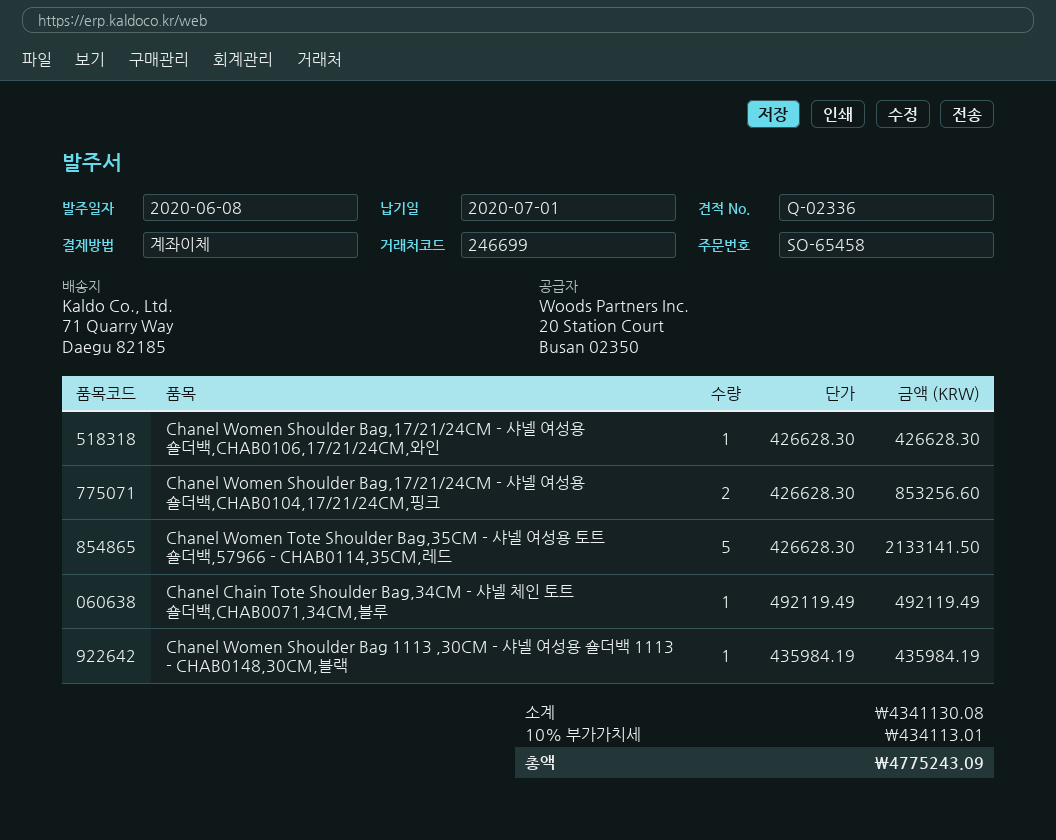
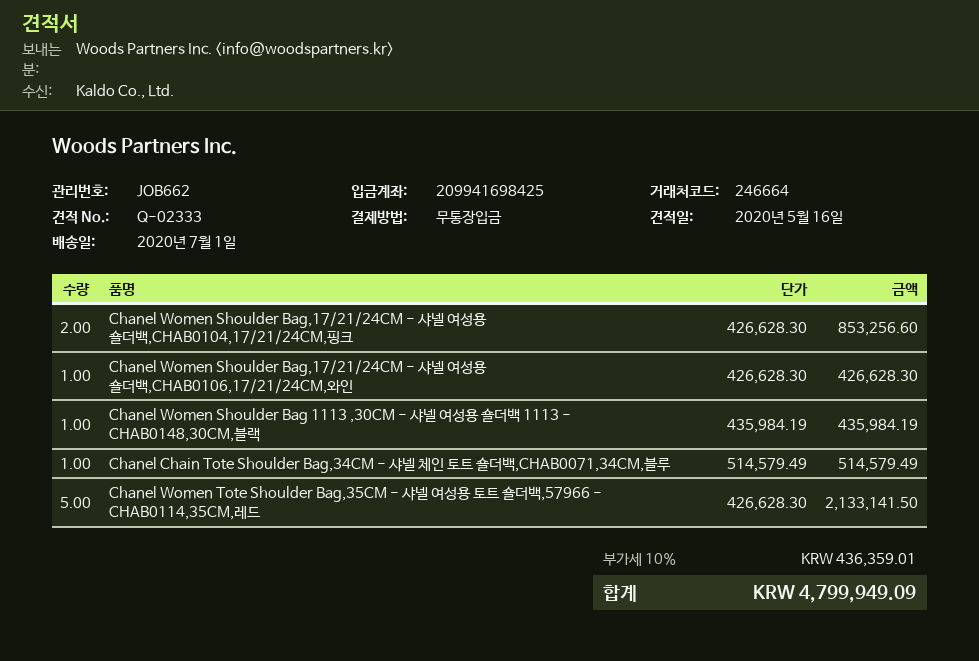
quote number: Q-02336 -> Q-02333
customer number: 246699 -> 246664
Chanel Chain Tote Shoulder Bag,34CM - 샤넬 체인 토트 숄더백,CHAB0071,34CM,블루: 1 x 492119.49 = 492119.49 -> 1 x 514579.49 = 514579.49
tax: 10% = 434113.01 -> 10% = 436359.01
total: 4775243.09 -> 4799949.09

